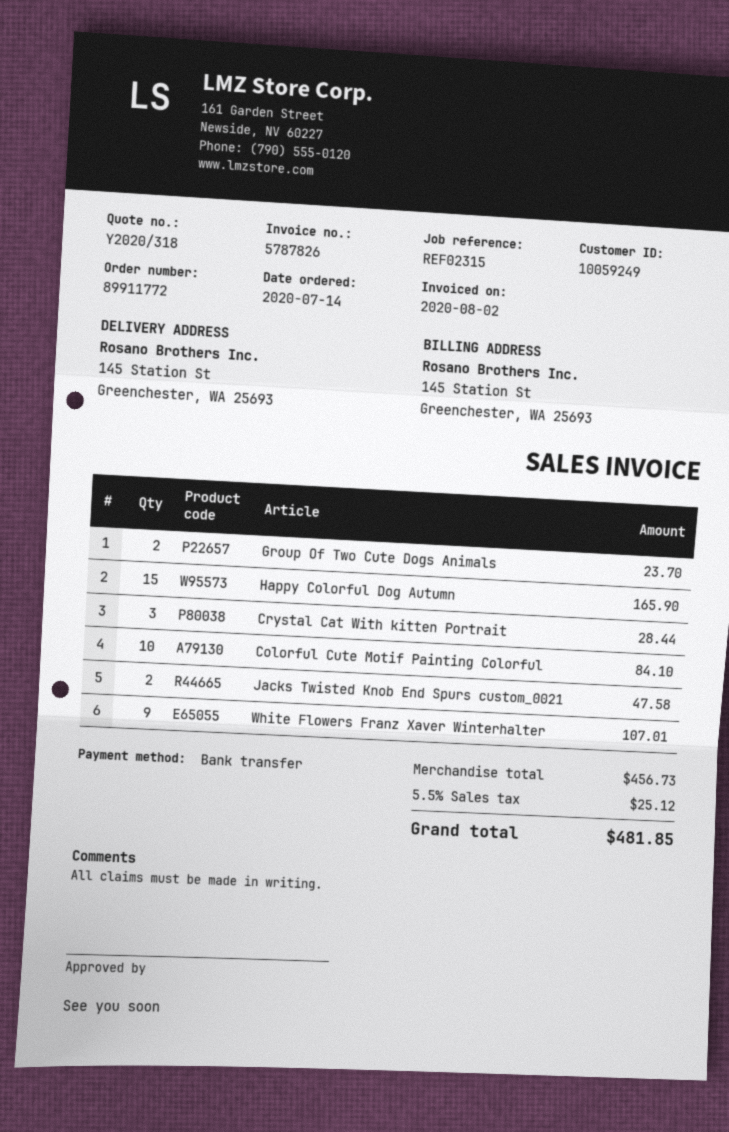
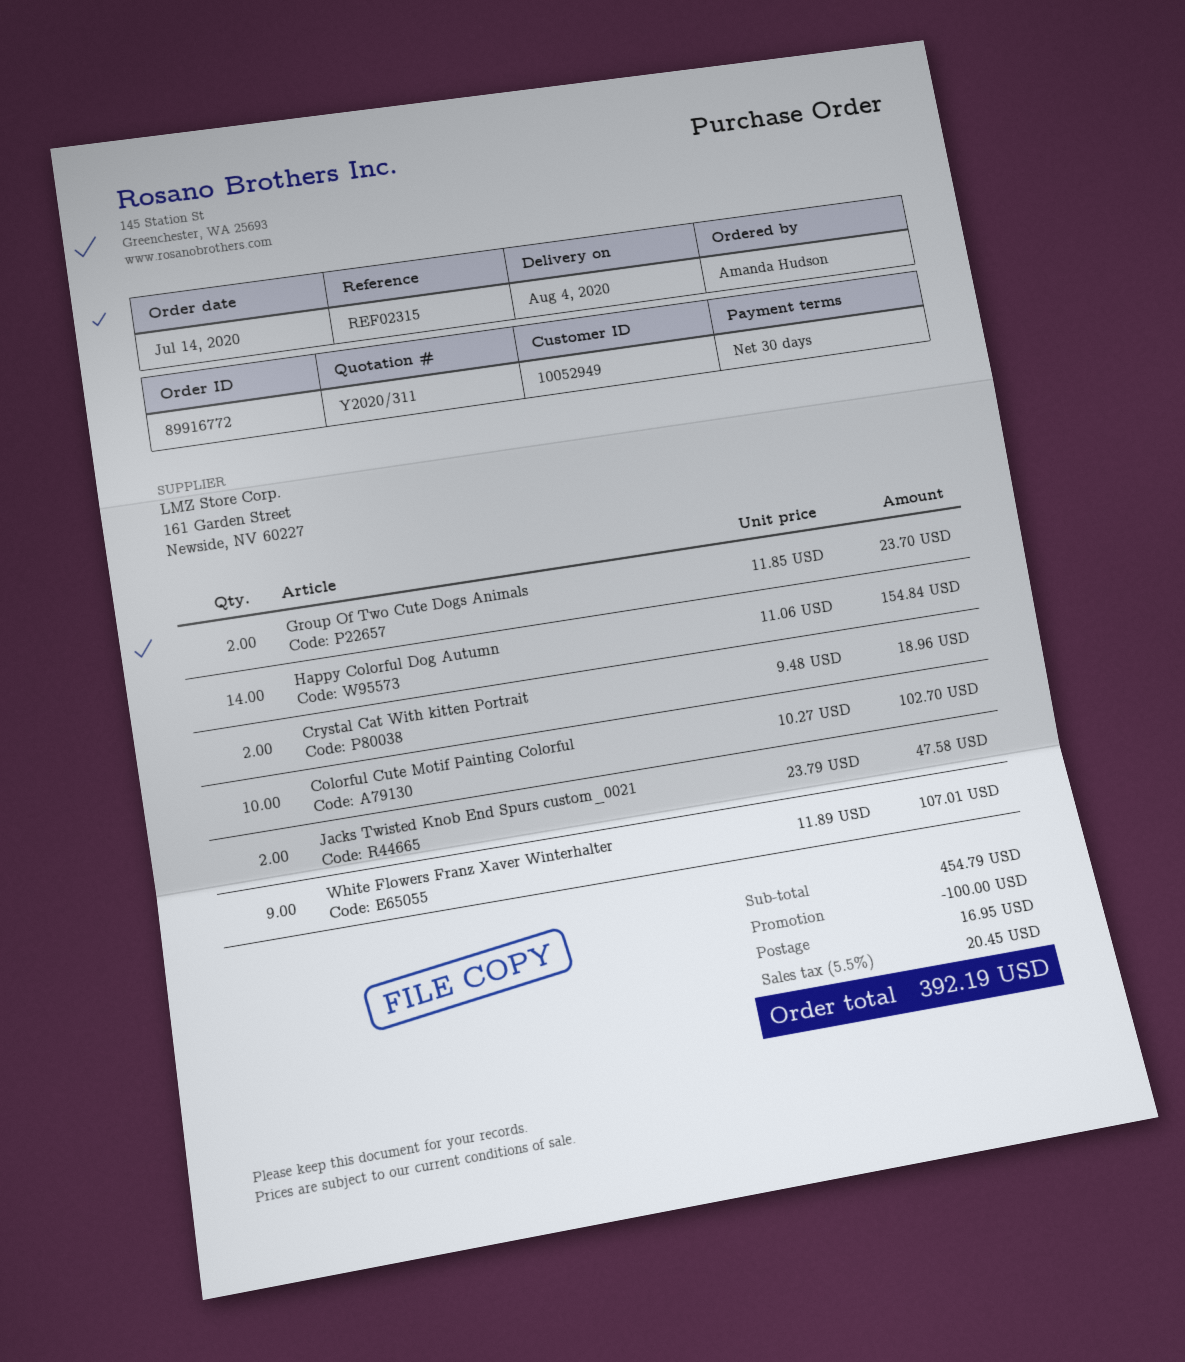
quote number: Y2020/318 -> Y2020/311
order number: 89911772 -> 89916772
customer number: 10059249 -> 10052949
Happy Colorful Dog Autumn: 15 for 165.90 -> 14 for 154.84
Crystal Cat With kitten Portrait: 3 for 28.44 -> 2 for 18.96
Colorful Cute Motif Painting Colorful: 10 for 84.10 -> 10 for 102.70
subtotal: 456.73 -> 454.79
discount: none -> 100.00
shipping: none -> 16.95
tax: 5.5% = 25.12 -> 5.5% = 20.45
total: 481.85 -> 392.19

